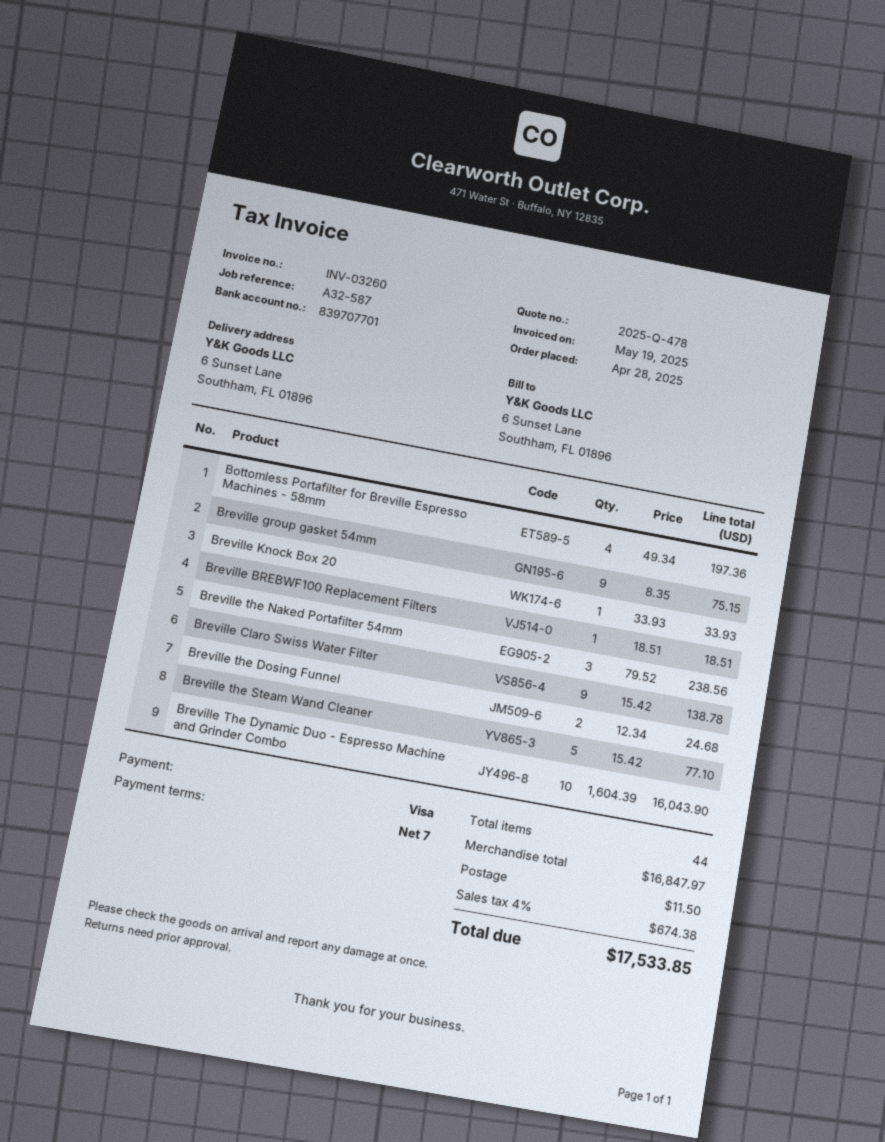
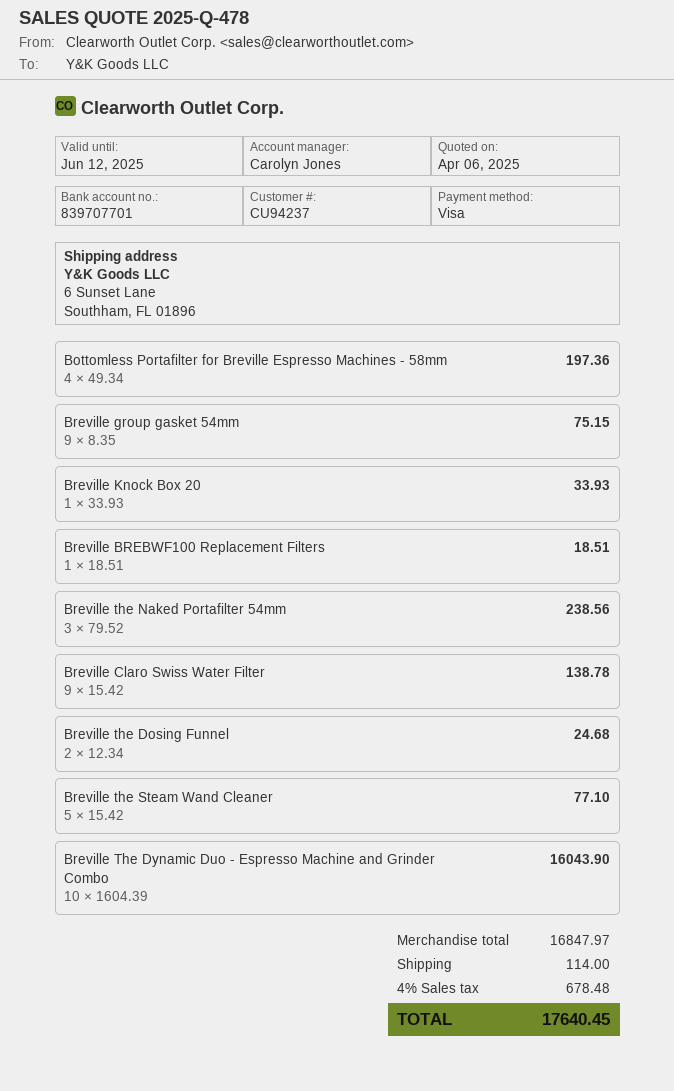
shipping: 11.50 -> 114.00
tax: 4% = 674.38 -> 4% = 678.48
total: 17533.85 -> 17640.45

